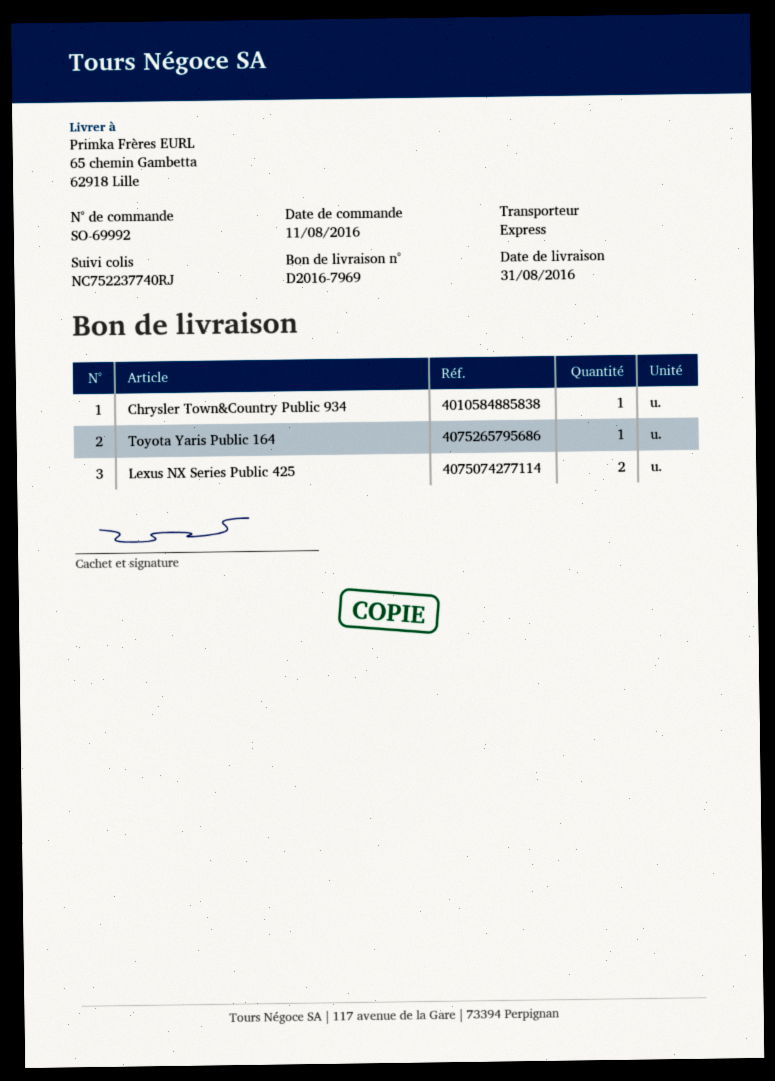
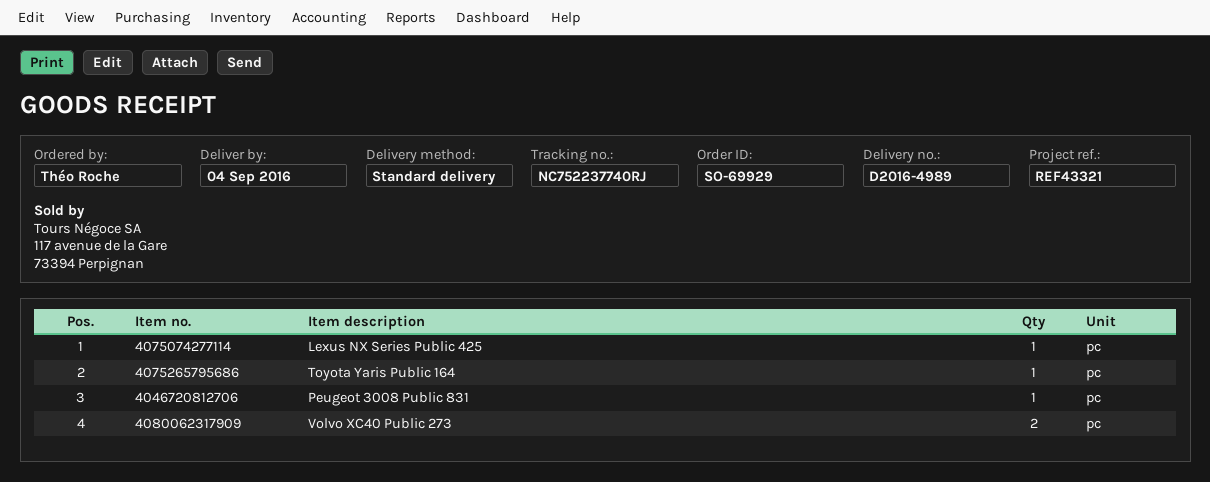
order number: SO-69992 -> SO-69929
delivery note number: D2016-7969 -> D2016-4989
delivery date: 2016-08-31 -> 2016-09-04
shipping method: express -> standard
Chrysler Town&Country Public 934: 1 -> none
Lexus NX Series Public 425: 2 -> 1
Peugeot 3008 Public 831: none -> 1
Volvo XC40 Public 273: none -> 2

